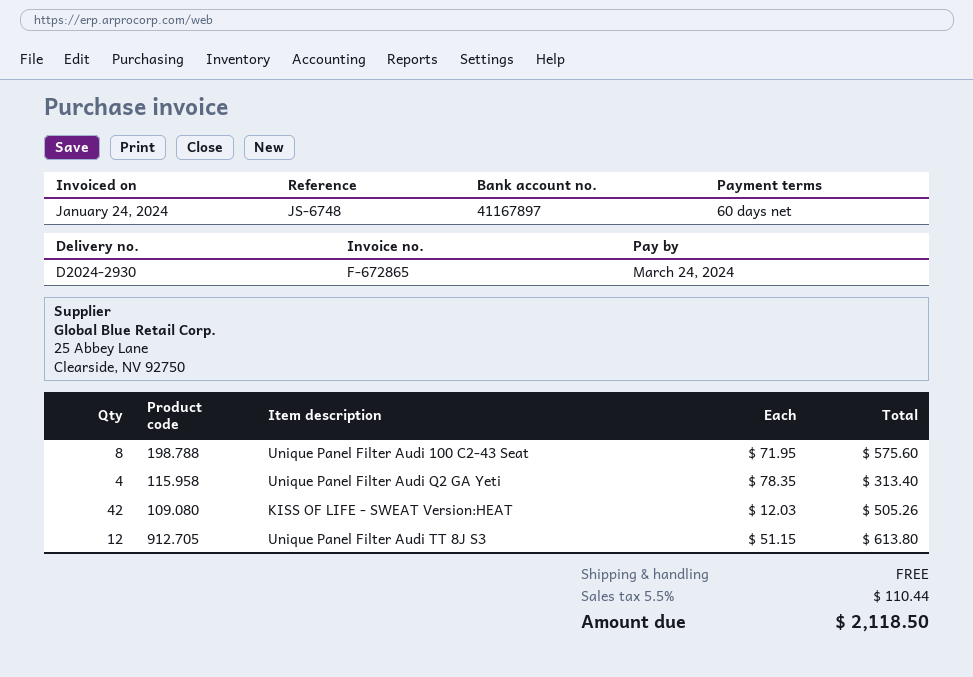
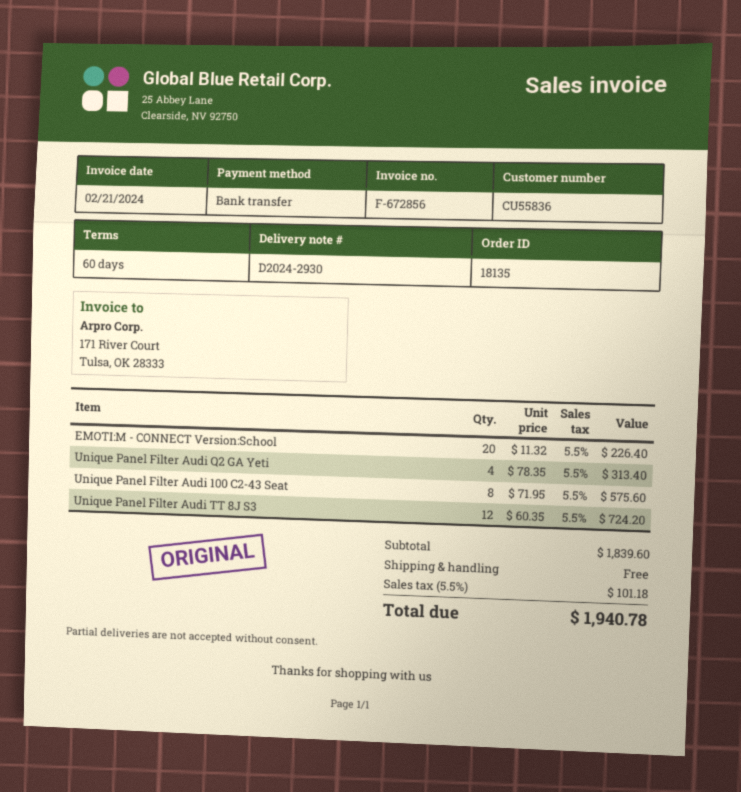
invoice number: F-672865 -> F-672856
invoice date: 2024-01-24 -> 2024-02-21
KISS OF LIFE - SWEAT Version:HEAT: 42 x 12.03 = 505.26 -> none
Unique Panel Filter Audi TT 8J S3: 12 x 51.15 = 613.80 -> 12 x 60.35 = 724.20
EMOTI:M - CONNECT Version:School: none -> 20 x 11.32 = 226.40
tax: 5.5% = 110.44 -> 5.5% = 101.18
total: 2118.50 -> 1940.78

